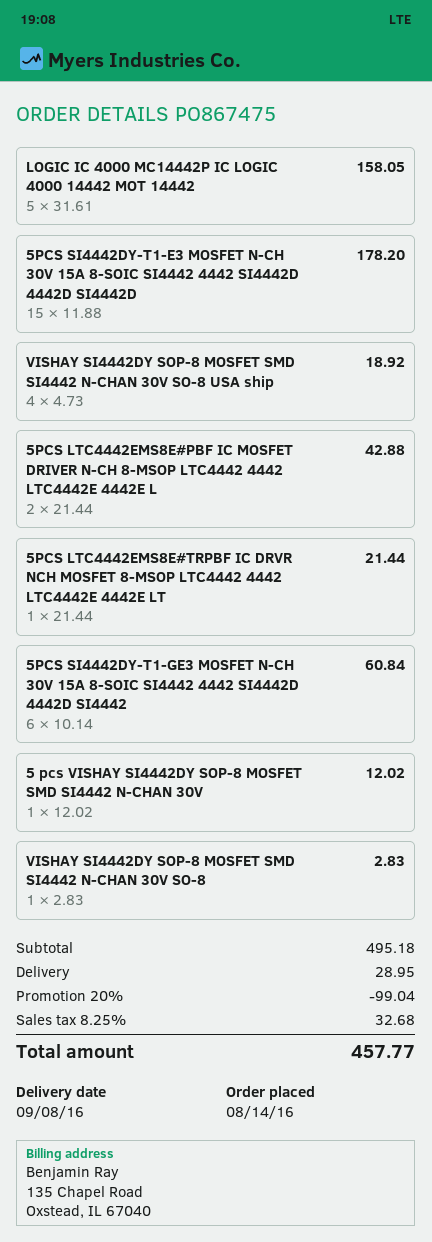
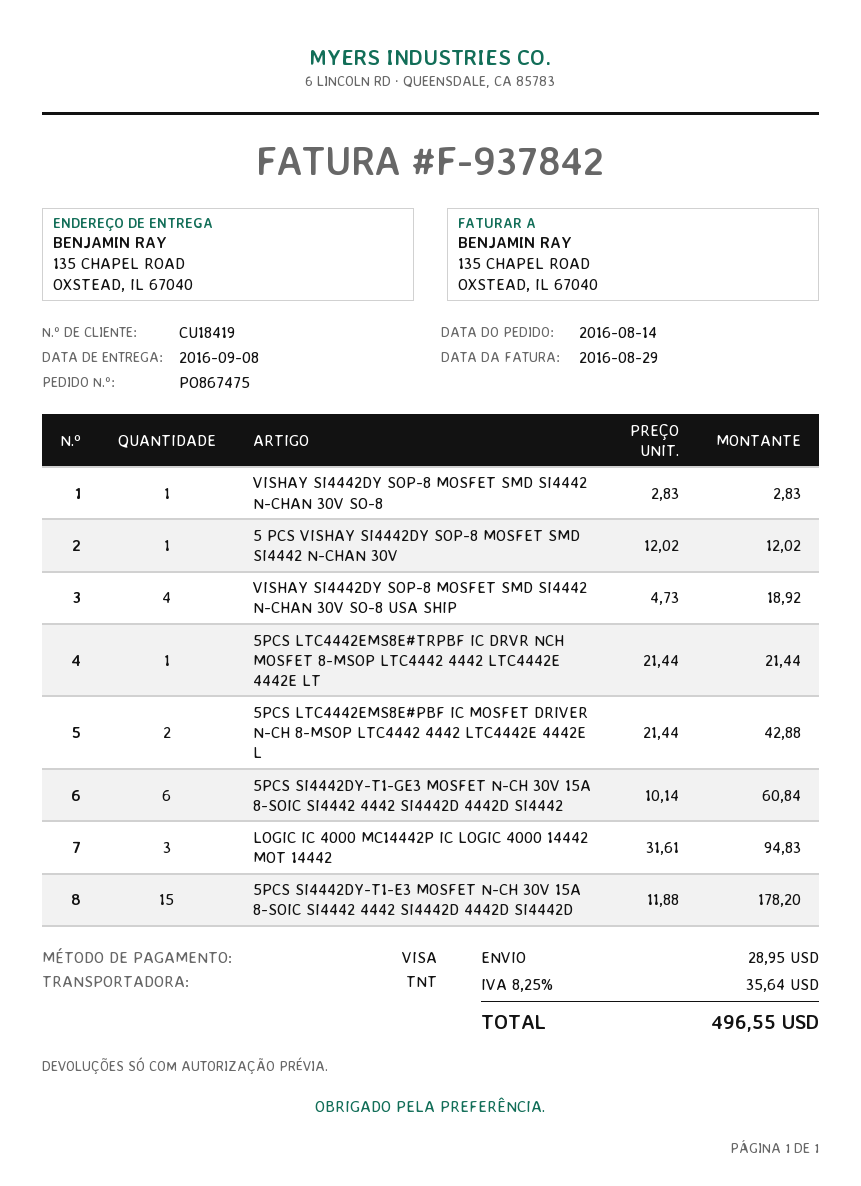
LOGIC IC 4000 MC14442P IC LOGIC 4000 14442 MOT 14442: 5 x 31.61 = 158.05 -> 3 x 31.61 = 94.83
discount: 20% = 99.04 -> none
tax: 8.25% = 32.68 -> 8.25% = 35.64
total: 457.77 -> 496.55

